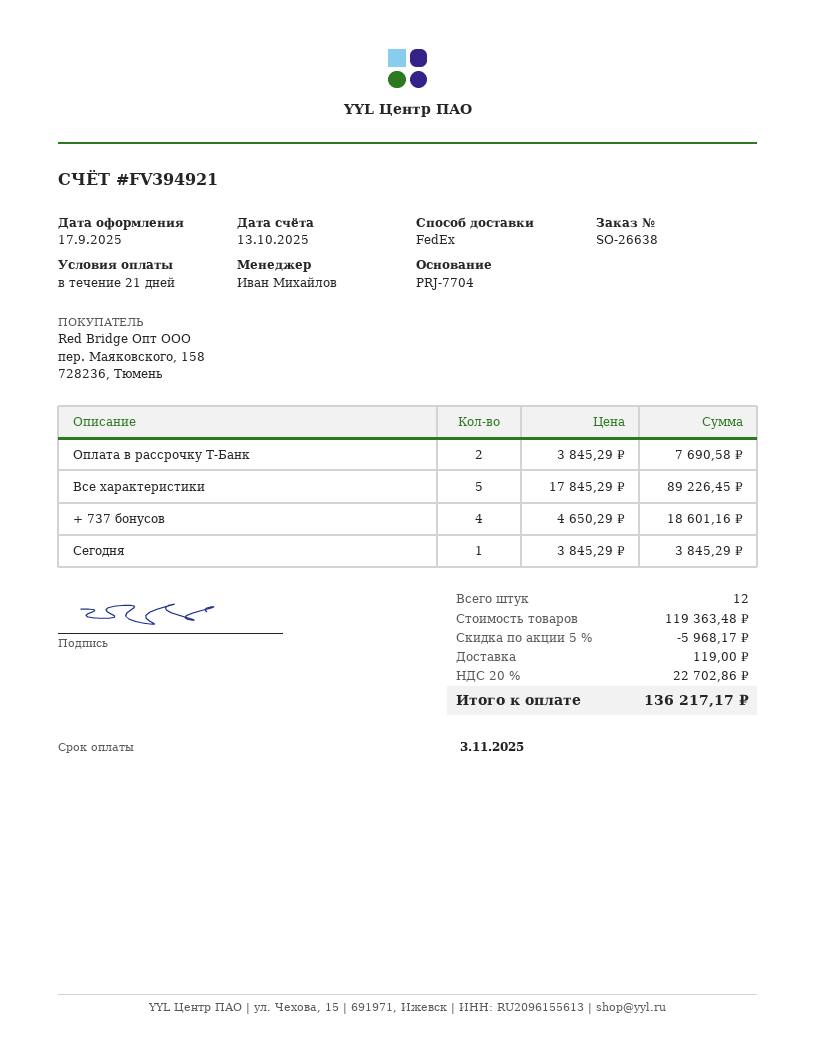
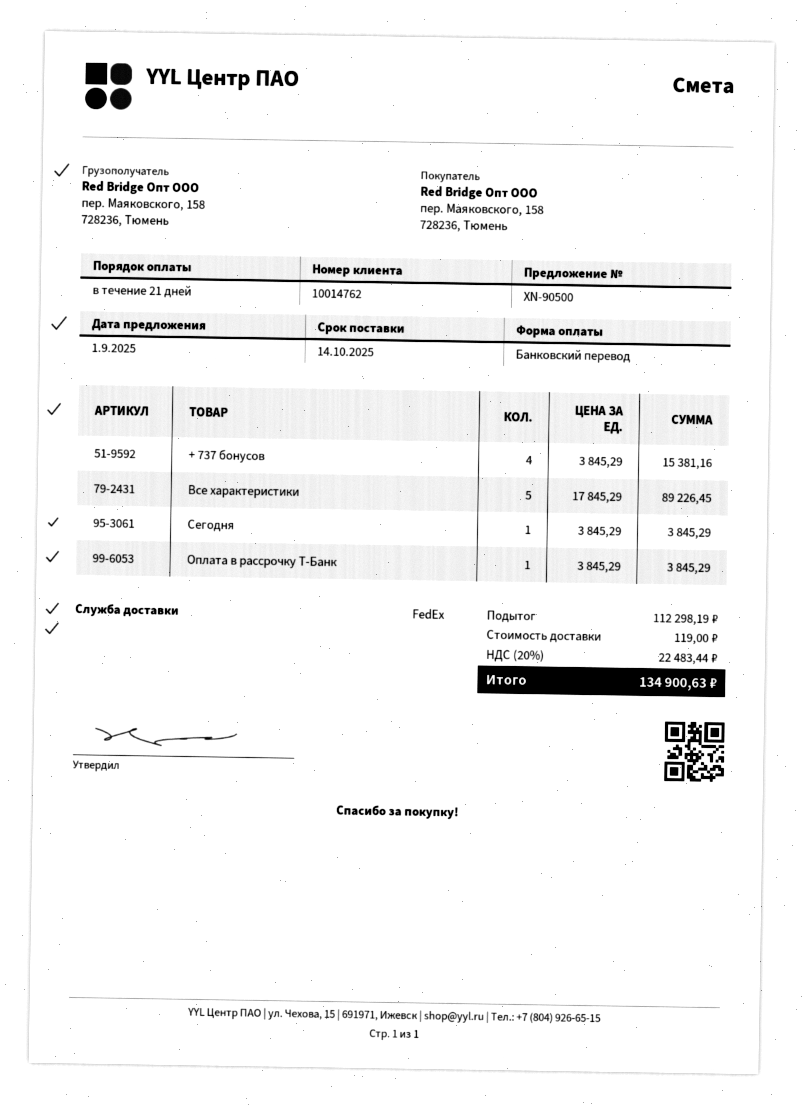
Оплата в рассрочку Т-Банк: 2 x 3845.29 = 7690.58 -> 1 x 3845.29 = 3845.29
+ 737 бонусов: 4 x 4650.29 = 18601.16 -> 4 x 3845.29 = 15381.16
subtotal: 119363.48 -> 112298.19
discount: 5% = 5968.17 -> none
tax: 20% = 22702.86 -> 20% = 22483.44
total: 136217.17 -> 134900.63

